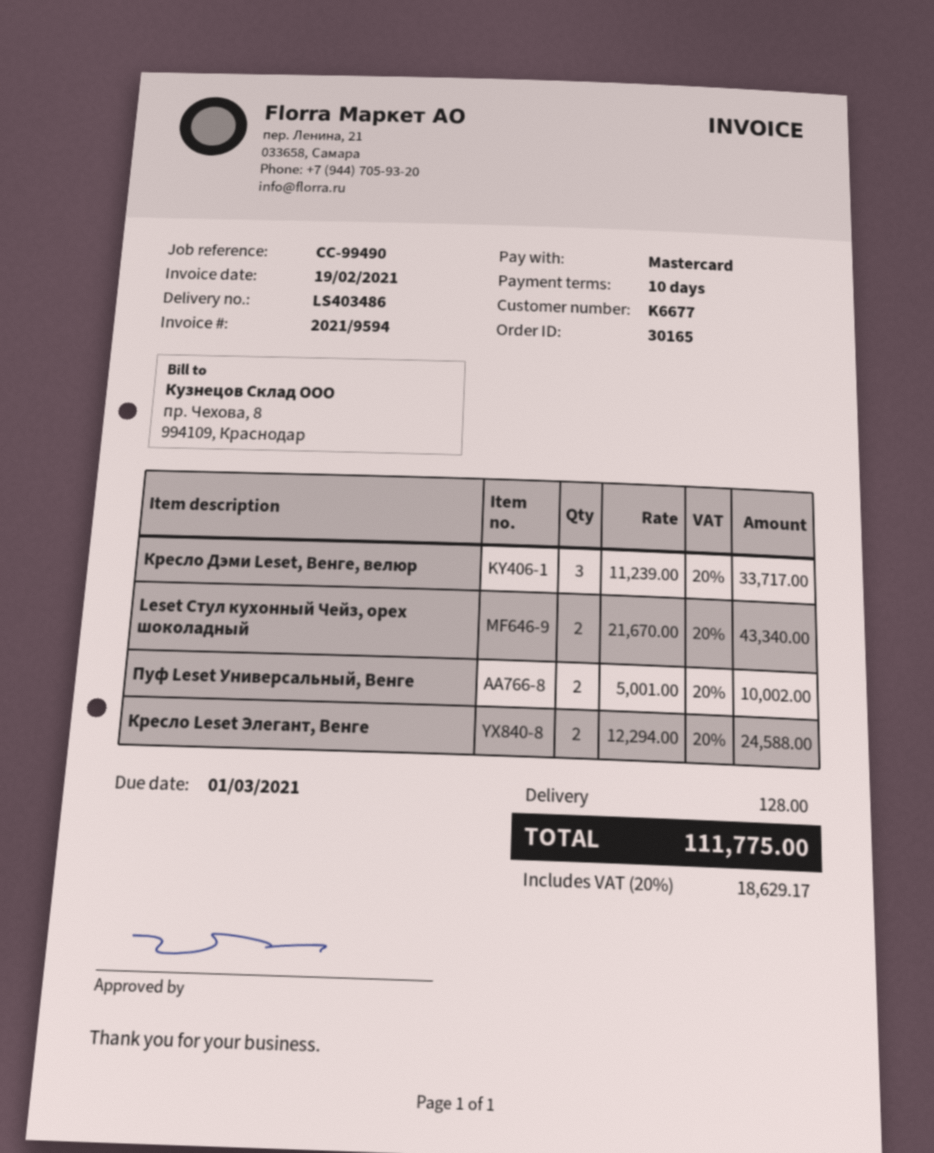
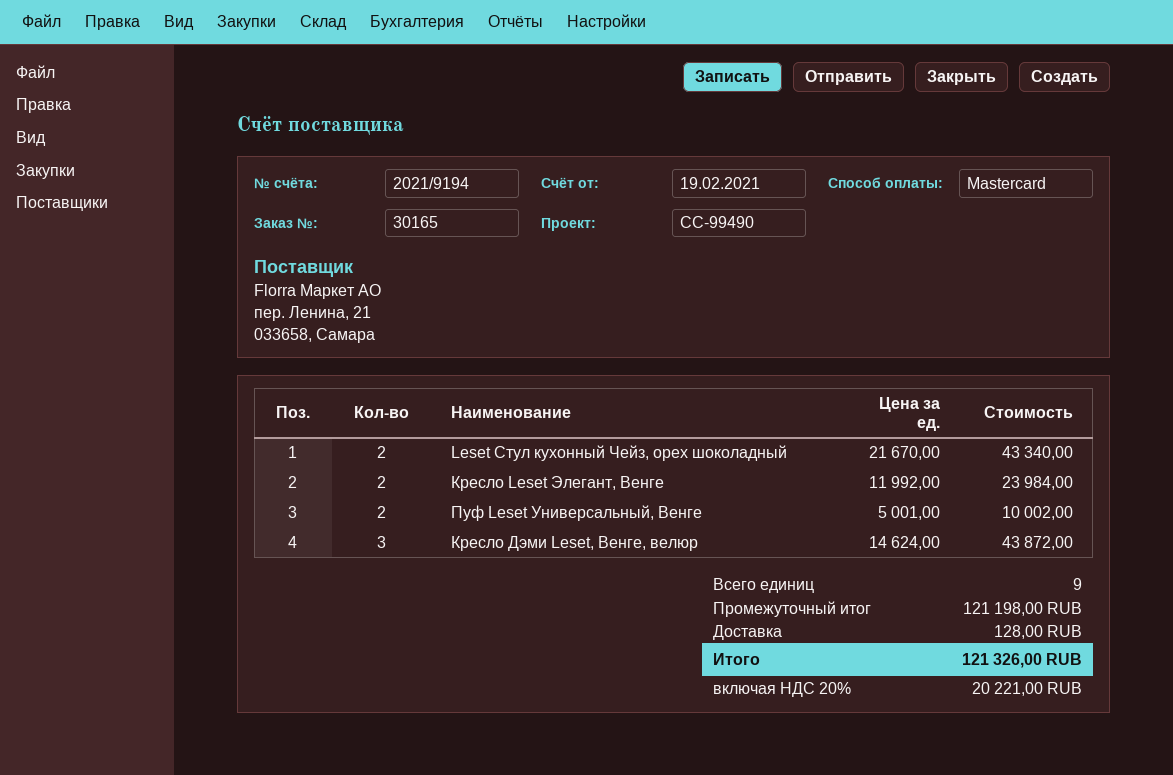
invoice number: 2021/9594 -> 2021/9194
Кресло Дэми Leset, Венге, велюр: 3 x 11239.00 = 33717.00 -> 3 x 14624.00 = 43872.00
Кресло Leset Элегант, Венге: 2 x 12294.00 = 24588.00 -> 2 x 11992.00 = 23984.00
tax: 20% = 18629.17 -> 20% = 20221.00
total: 111775.00 -> 121326.00

